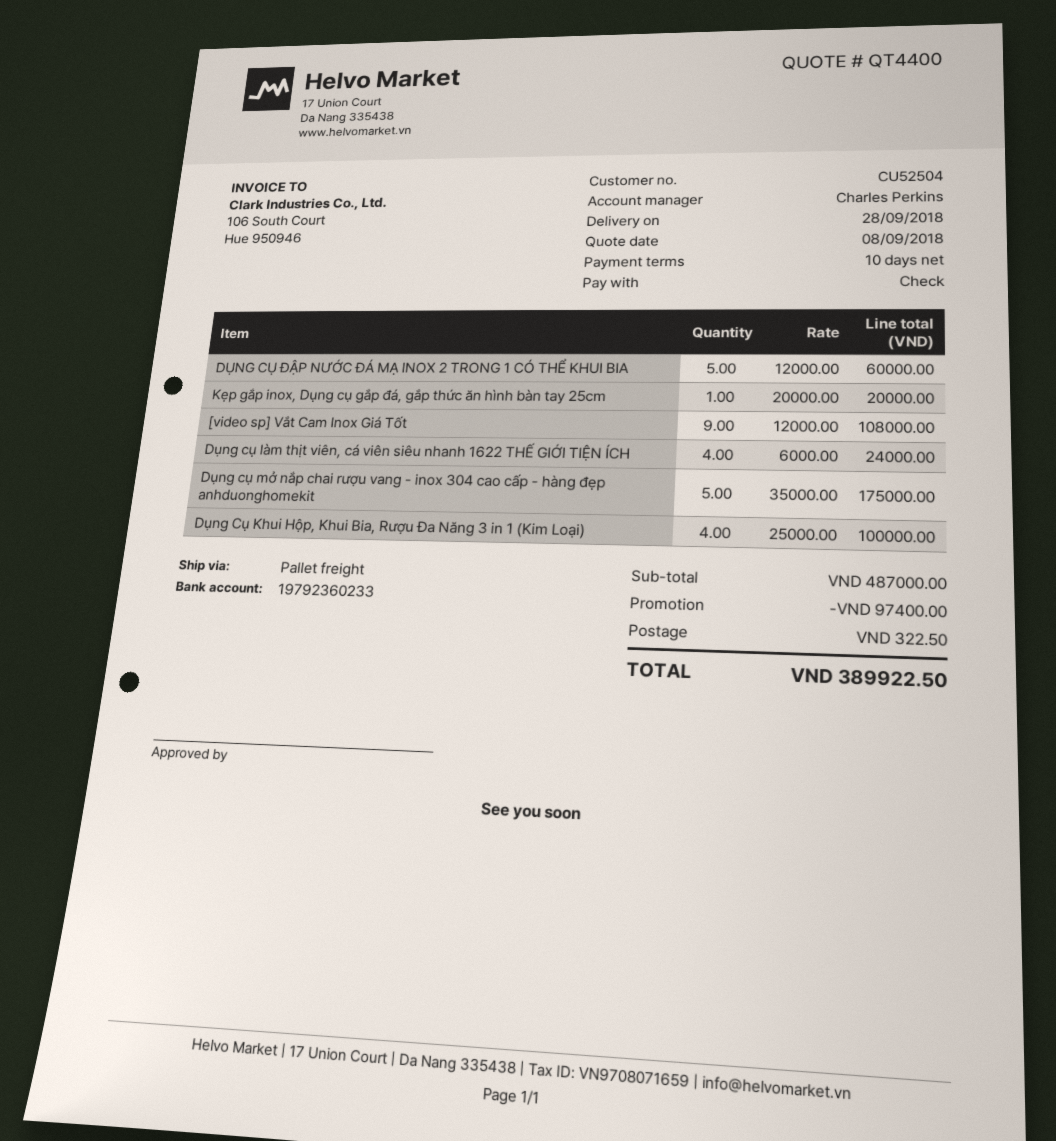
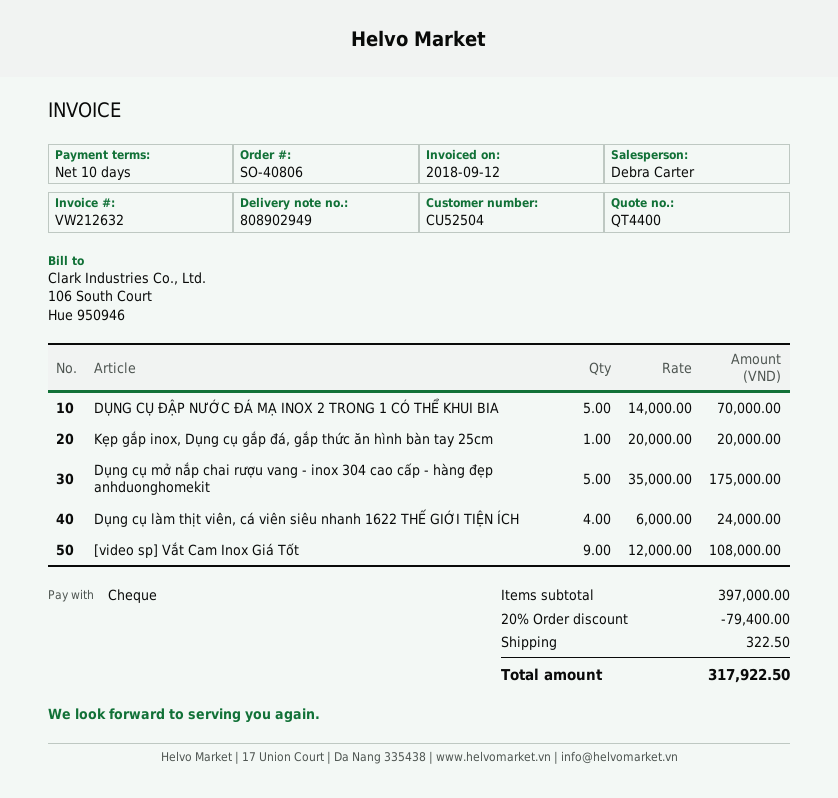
sales rep: Charles Perkins -> Debra Carter
DỤNG CỤ ĐẬP NƯỚC ĐÁ MẠ INOX 2 TRONG 1 CÓ THỂ KHUI BIA: 5 x 12000.00 = 60000.00 -> 5 x 14000.00 = 70000.00
Dụng Cụ Khui Hộp, Khui Bia, Rượu Đa Năng 3 in 1 (Kim Loại): 4 x 25000.00 = 100000.00 -> none
subtotal: 487000.00 -> 397000.00
discount: 97400.00 -> 79400.00
total: 389922.50 -> 317922.50

